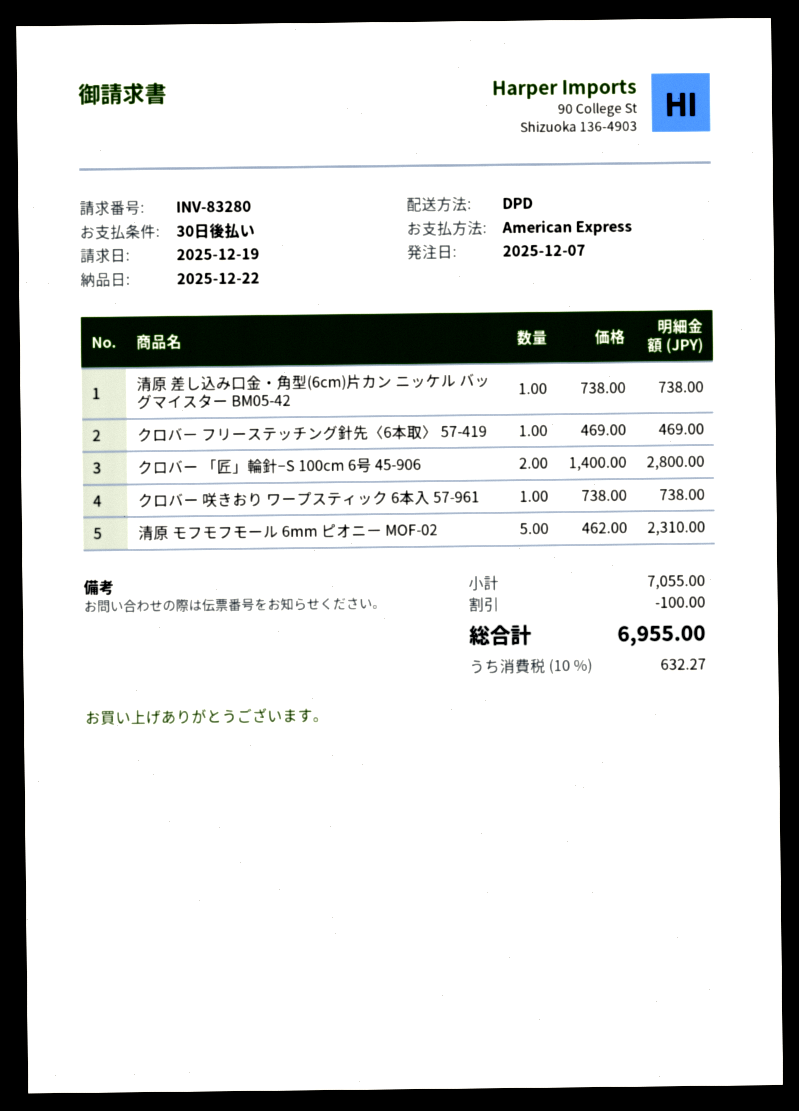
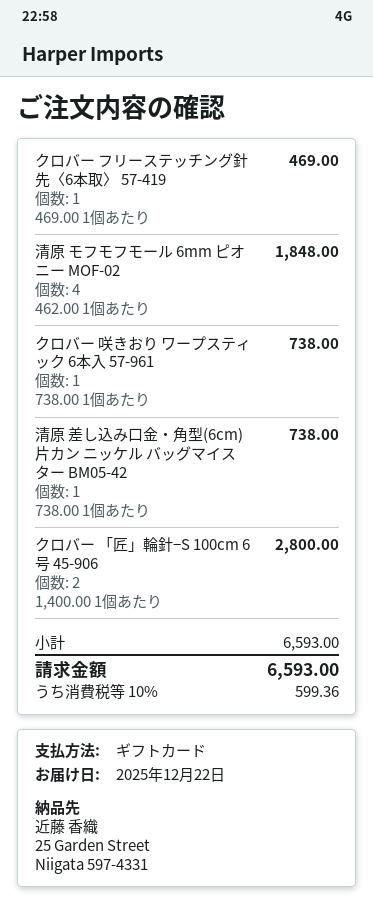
payment method: American Express -> gift card
清原 モフモフモール 6mm ピオニー MOF-02: 5 x 462.00 = 2310.00 -> 4 x 462.00 = 1848.00
subtotal: 7055.00 -> 6593.00
discount: 100.00 -> none
tax: 10% = 632.27 -> 10% = 599.36
total: 6955.00 -> 6593.00

